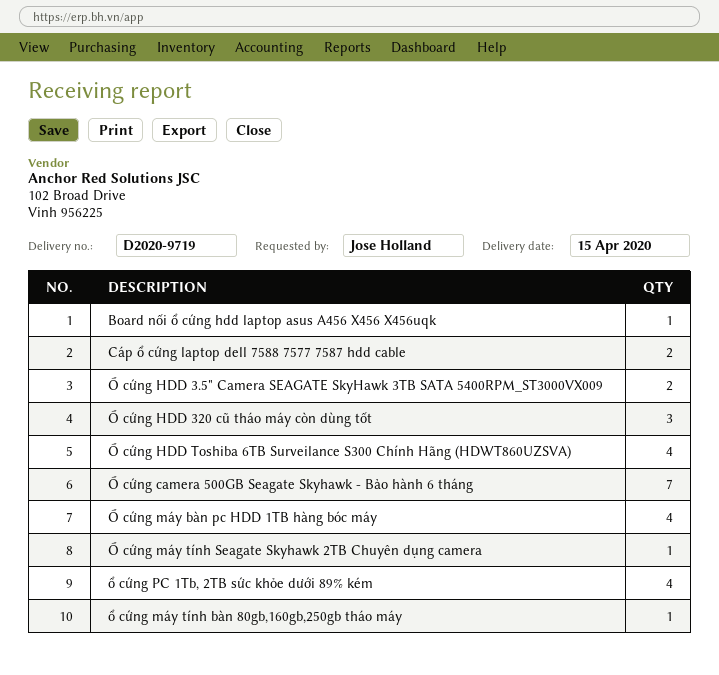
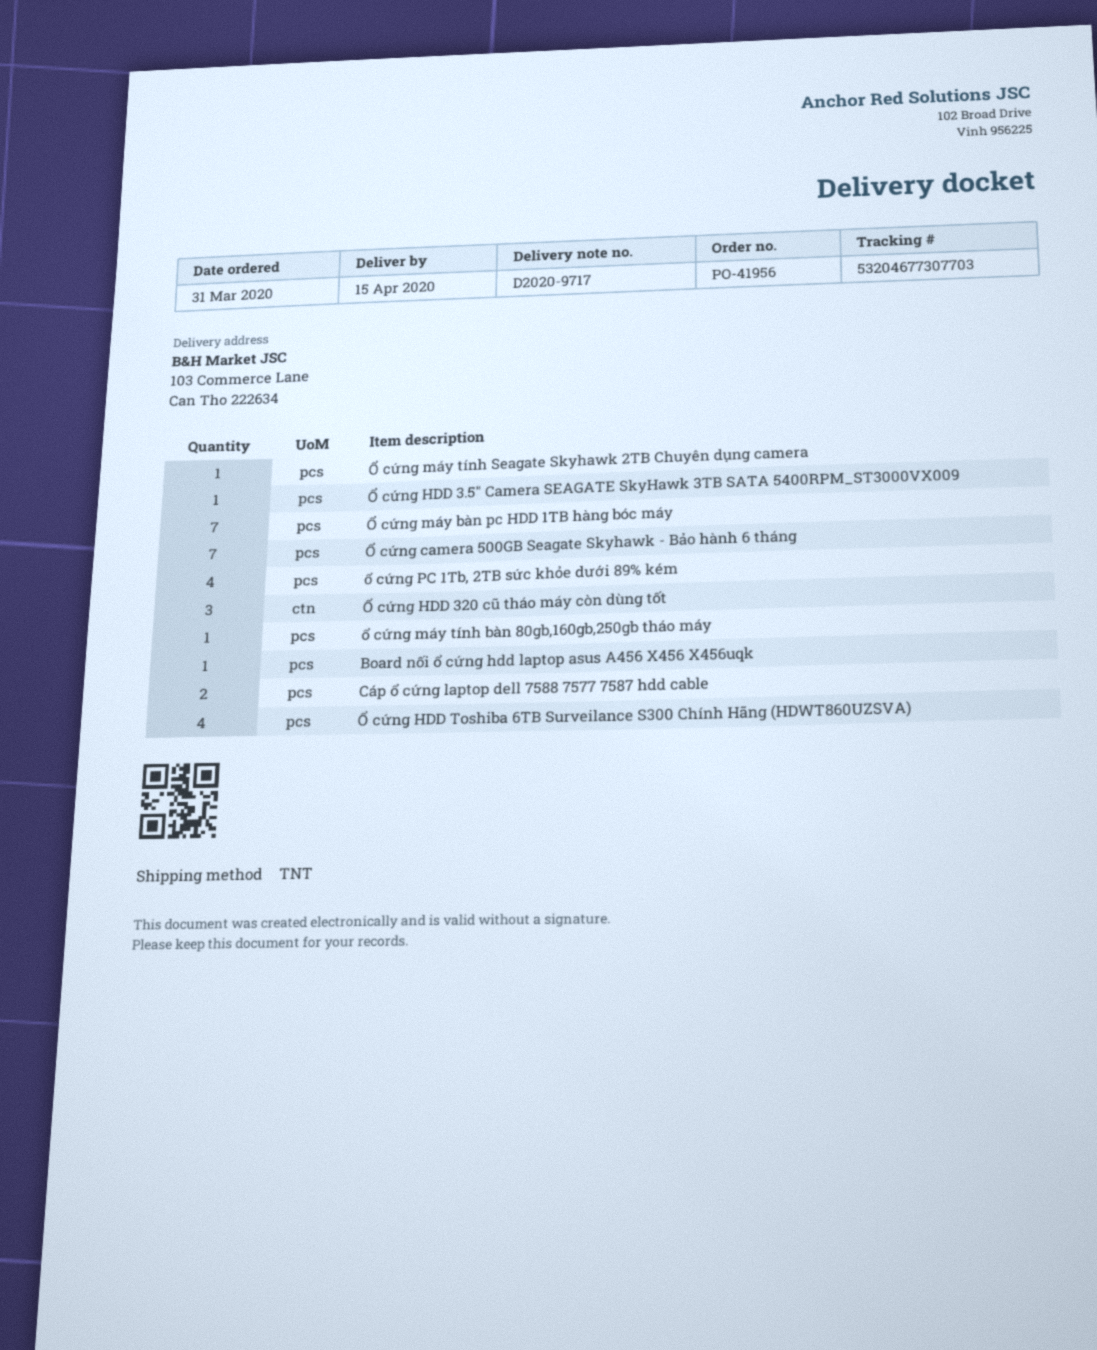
delivery note number: D2020-9719 -> D2020-9717
Ổ cứng HDD 3.5" Camera SEAGATE SkyHawk 3TB SATA 5400RPM_ST3000VX009: 2 -> 1
Ổ cứng máy bàn pc HDD 1TB hàng bóc máy: 4 -> 7

